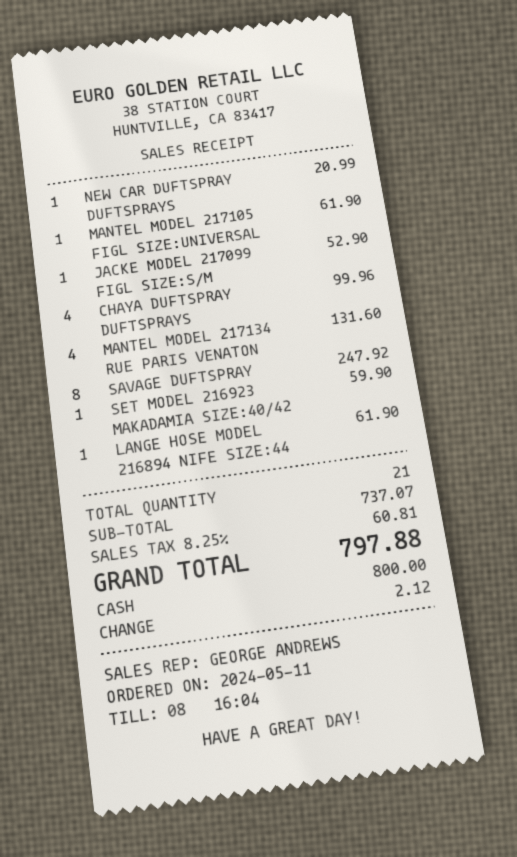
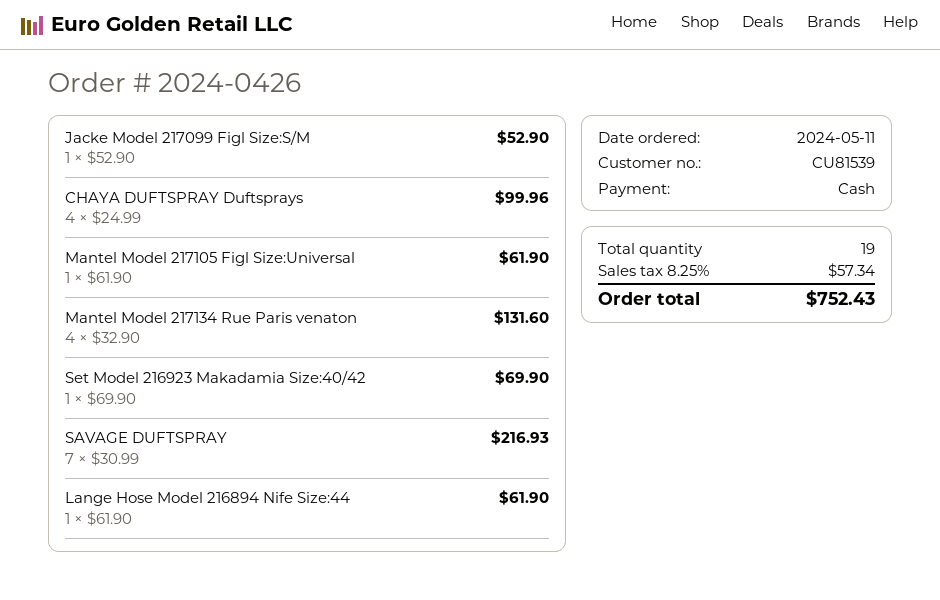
NEW CAR DUFTSPRAY DUFTSPRAYS: 1 for 20.99 -> none
SAVAGE DUFTSPRAY: 8 for 247.92 -> 7 for 216.93
SET MODEL 216923 MAKADAMIA SIZE:40/42: 1 for 59.90 -> 1 for 69.90
total quantity: 21 -> 19
tax: 8.25% = 60.81 -> 8.25% = 57.34
total: 797.88 -> 752.43

